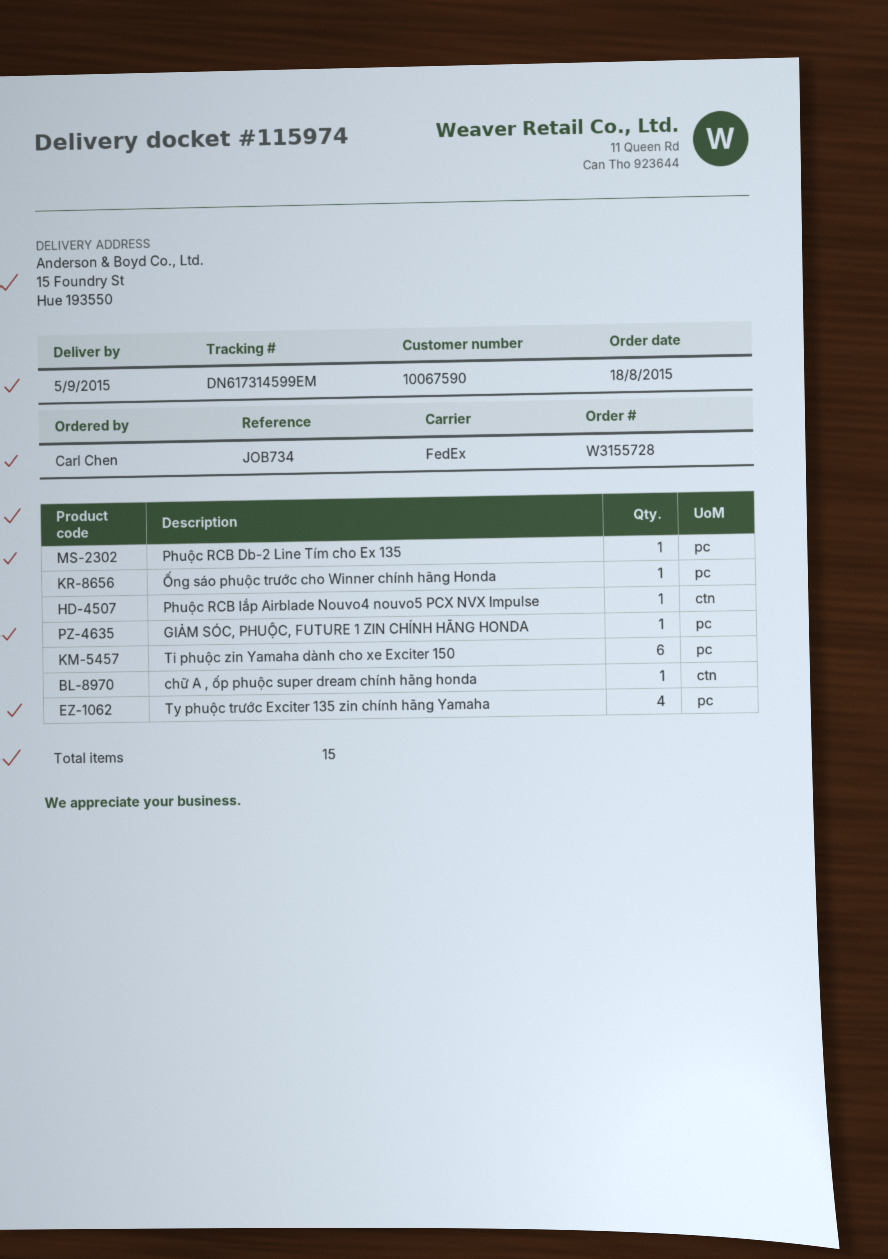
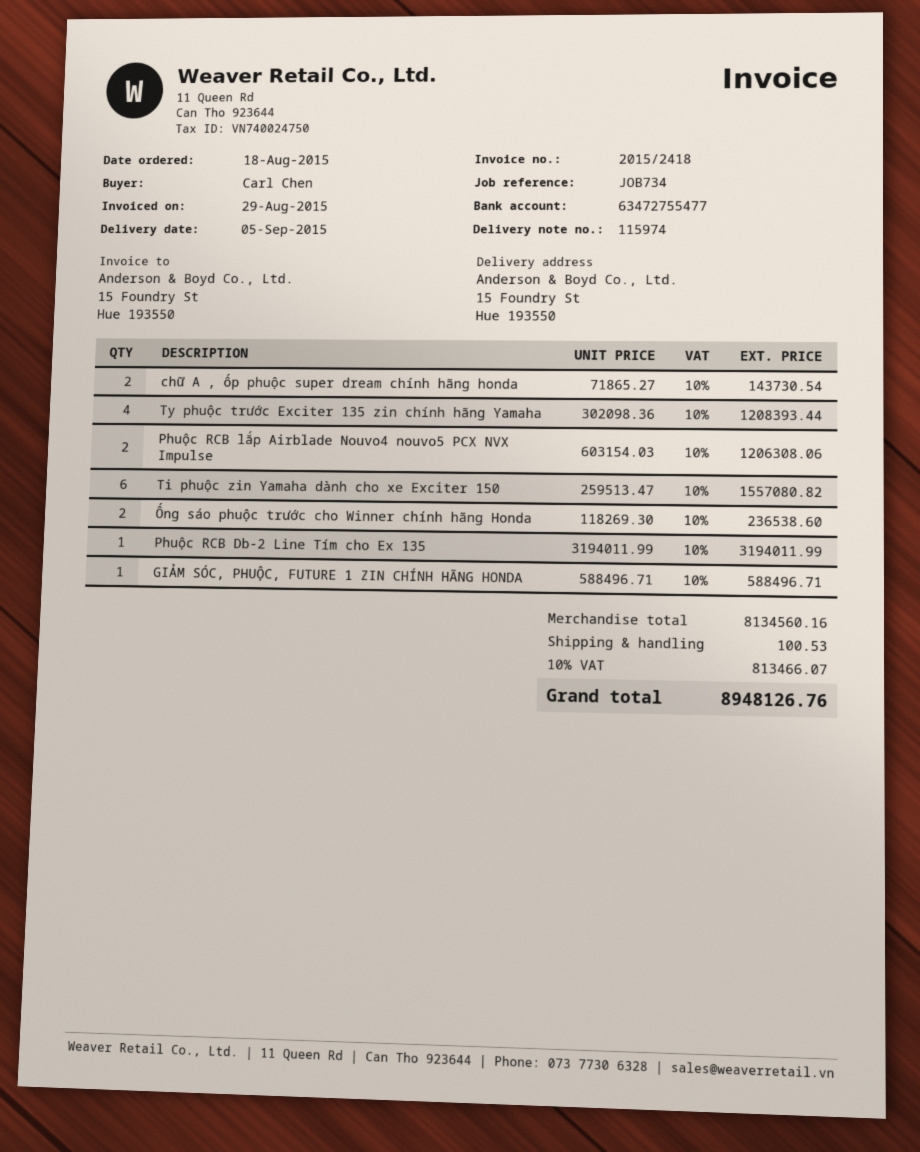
Ống sáo phuộc trước cho Winner chính hãng Honda: 1 -> 2
Phuộc RCB lắp Airblade Nouvo4 nouvo5 PCX NVX Impulse: 1 -> 2
chữ A , ốp phuộc super dream chính hãng honda: 1 -> 2

